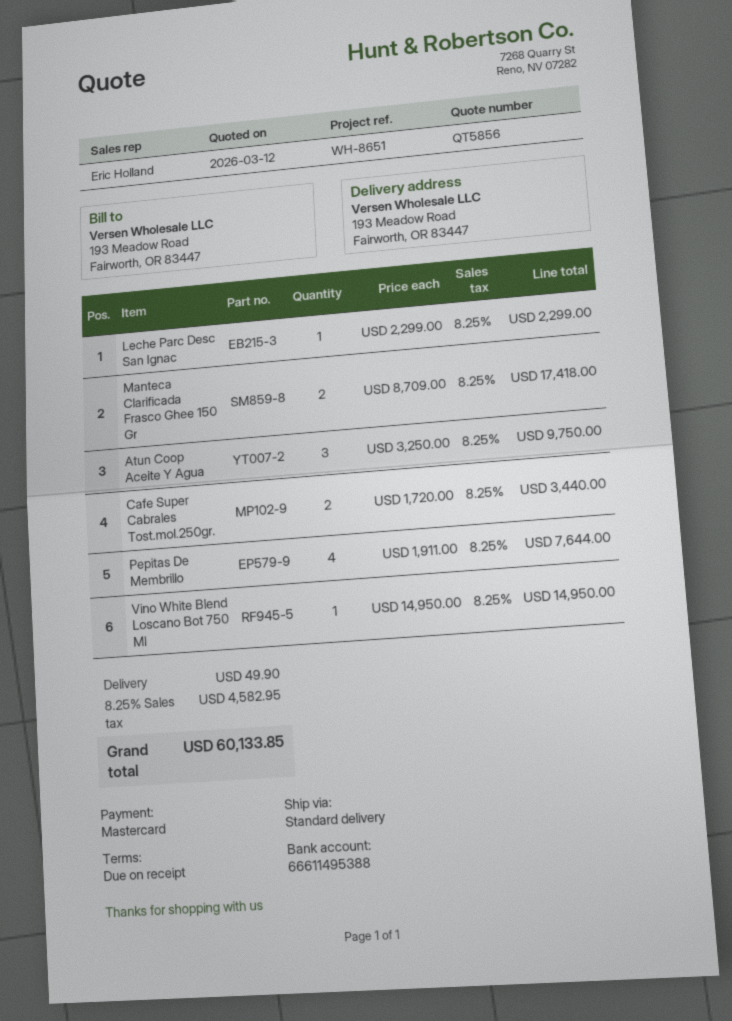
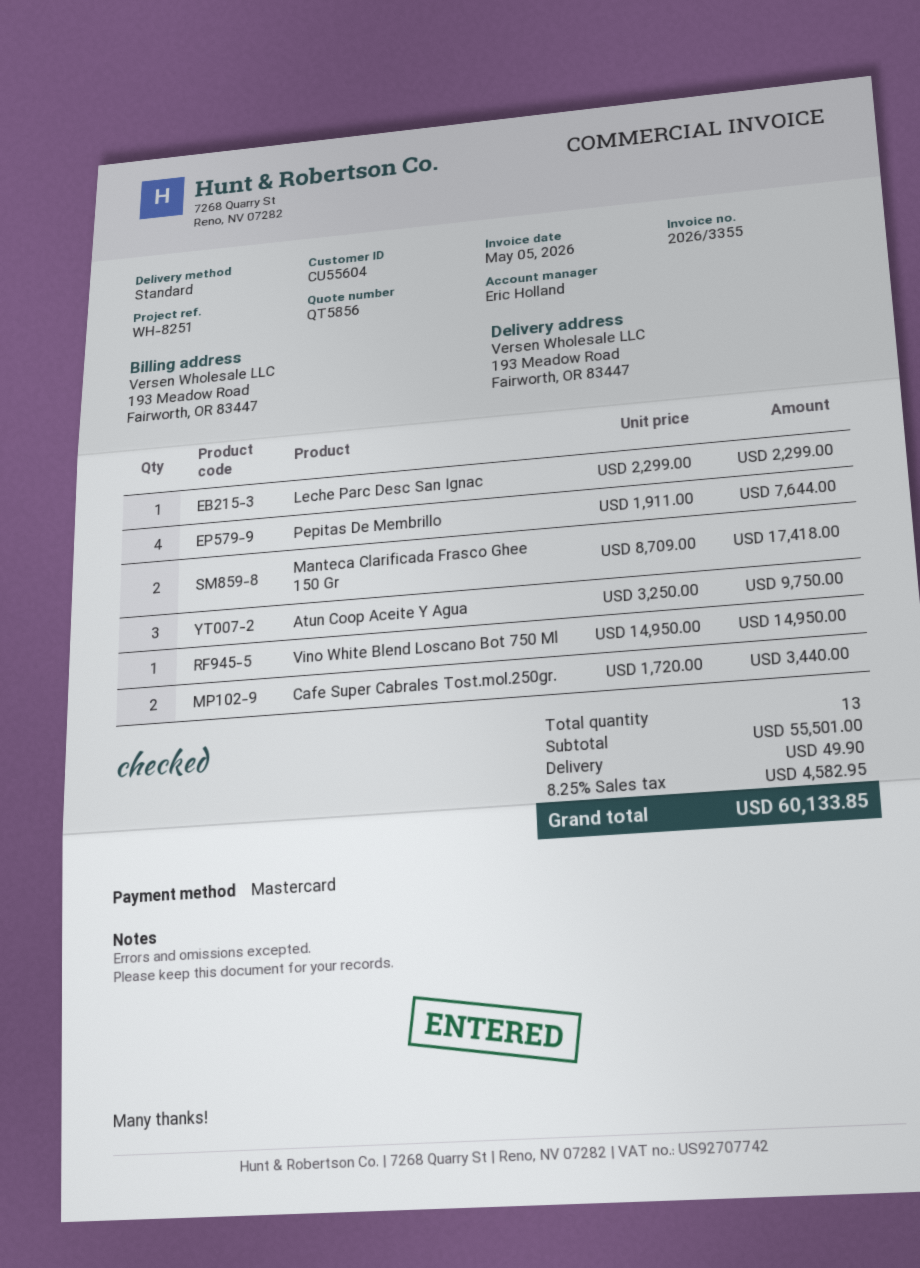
reference: WH-8651 -> WH-8251

